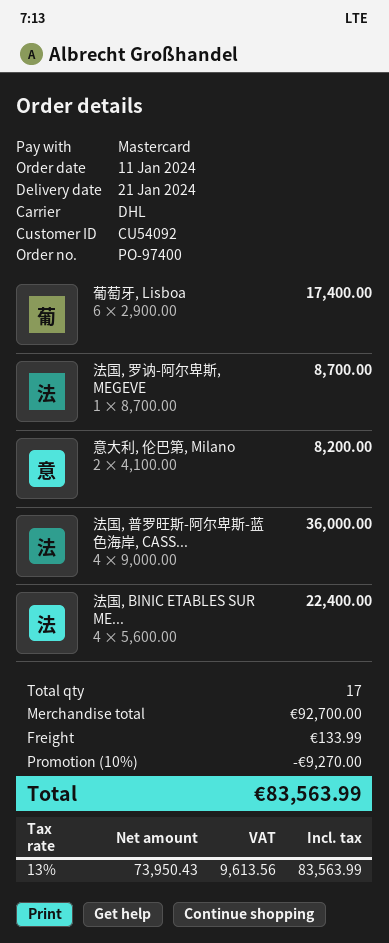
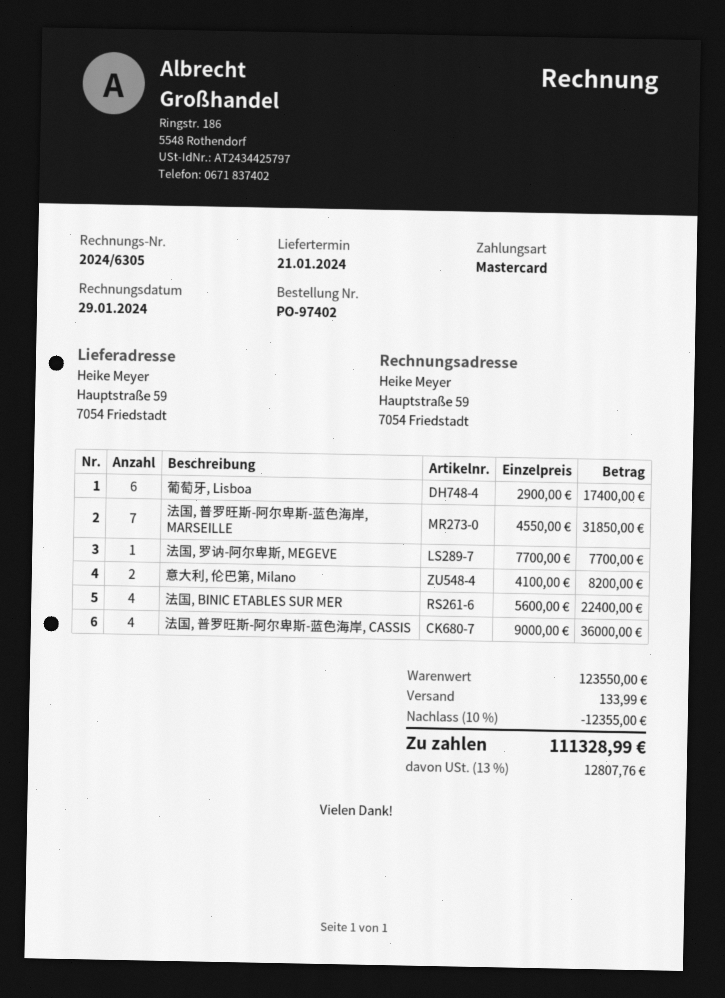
order number: PO-97400 -> PO-97402
法国, 罗讷-阿尔卑斯, MEGEVE: 1 x 8700.00 = 8700.00 -> 1 x 7700.00 = 7700.00
法国, 普罗旺斯-阿尔卑斯-蓝色海岸, MARSEILLE: none -> 7 x 4550.00 = 31850.00
subtotal: 92700.00 -> 123550.00
discount: 10% = 9270.00 -> 10% = 12355.00
tax: 13% = 9613.56 -> 13% = 12807.76
total: 83563.99 -> 111328.99

